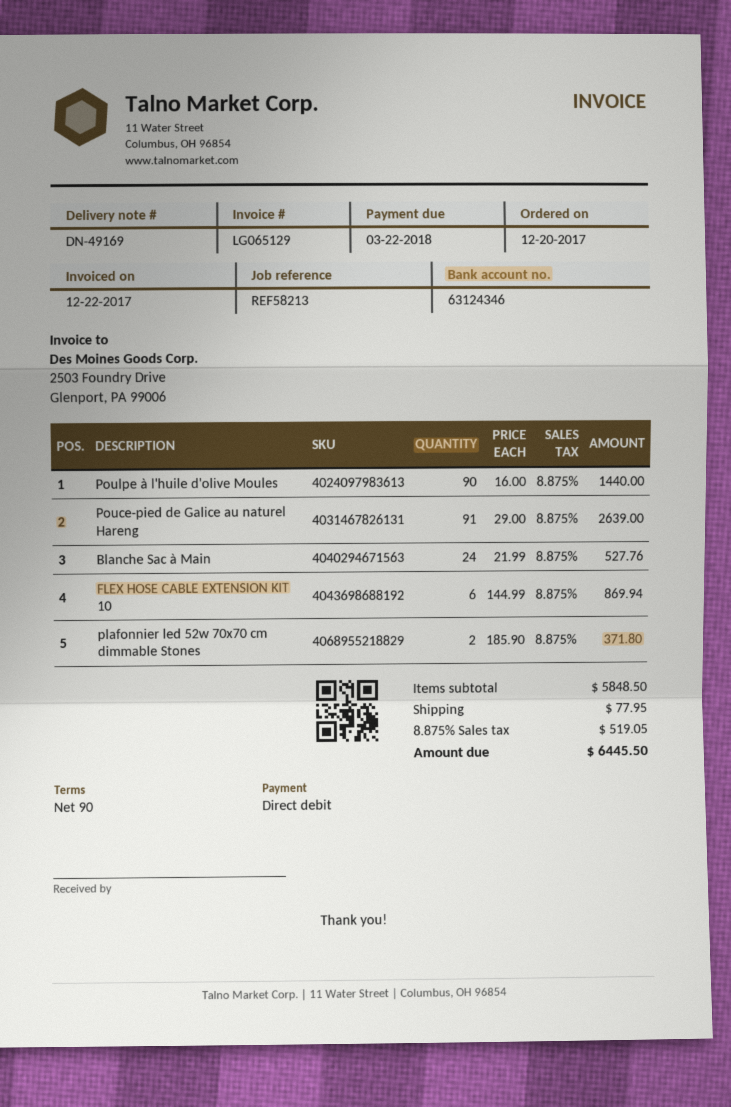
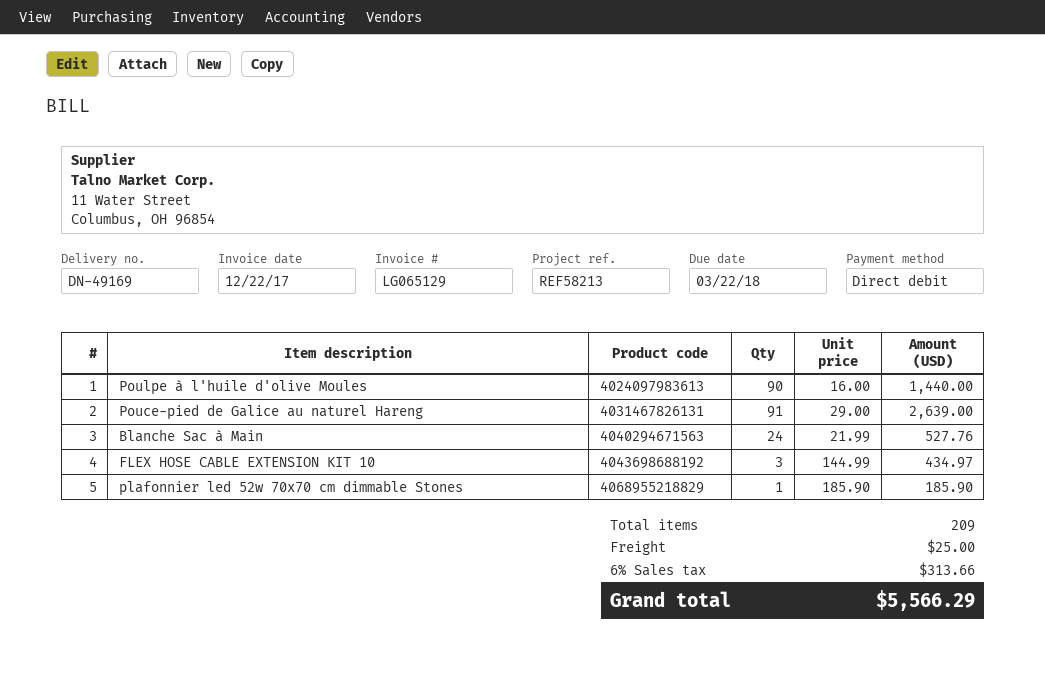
FLEX HOSE CABLE EXTENSION KIT 10: 6 x 144.99 = 869.94 -> 3 x 144.99 = 434.97
plafonnier led 52w 70x70 cm dimmable Stones: 2 x 185.90 = 371.80 -> 1 x 185.90 = 185.90
shipping: 77.95 -> 25.00
tax: 8.875% = 519.05 -> 6% = 313.66
total: 6445.50 -> 5566.29

